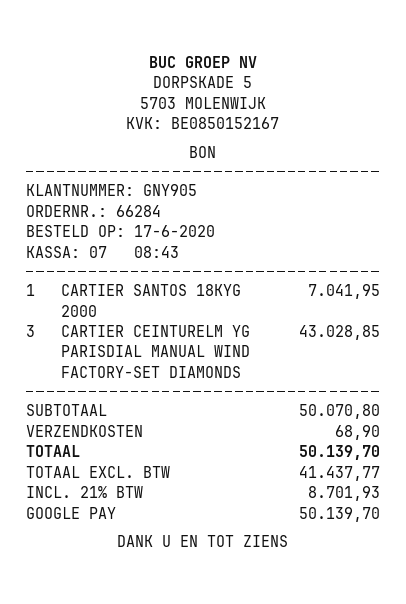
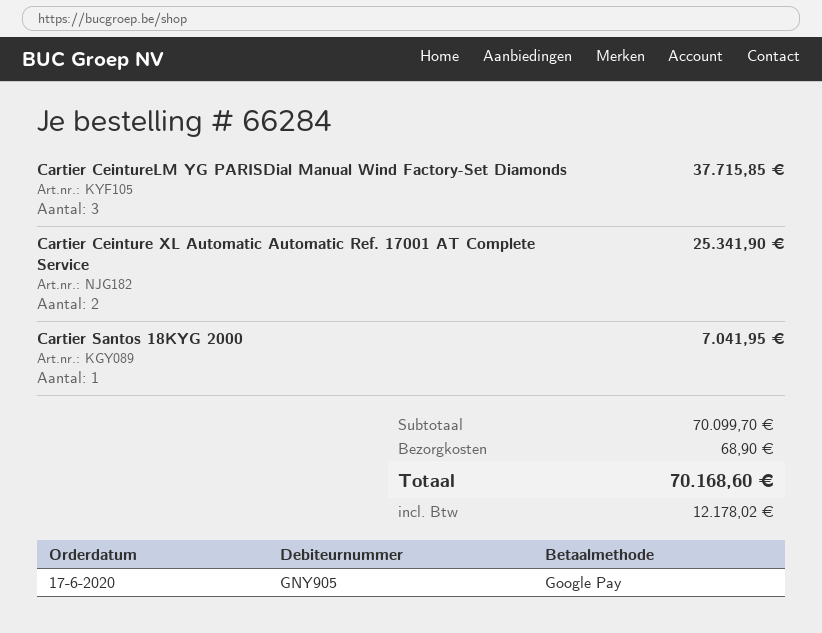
CARTIER CEINTURELM YG PARISDIAL MANUAL WIND FACTORY-SET DIAMONDS: 3 for 43028.85 -> 3 for 37715.85
Cartier Ceinture XL Automatic Automatic Ref. 17001 AT Complete Service: none -> 2 for 25341.90
subtotal: 50070.80 -> 70099.70
tax: 8701.93 -> 12178.02
total: 50139.70 -> 70168.60

